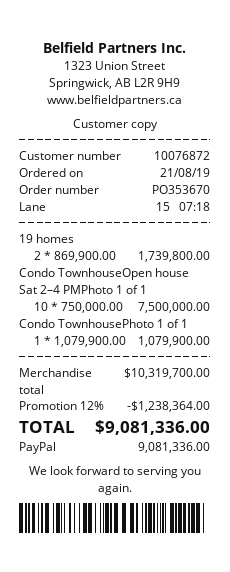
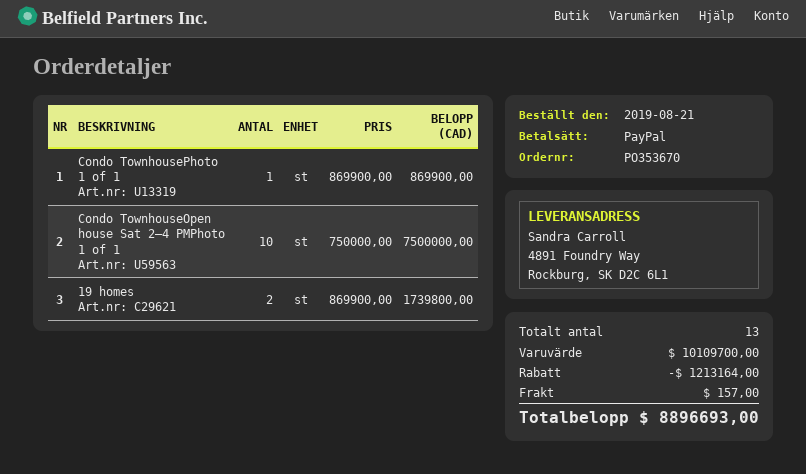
Condo TownhousePhoto 1 of 1: 1 x 1079900.00 = 1079900.00 -> 1 x 869900.00 = 869900.00
subtotal: 10319700.00 -> 10109700.00
discount: 1238364.00 -> 1213164.00
shipping: none -> 157.00
total: 9081336.00 -> 8896693.00

